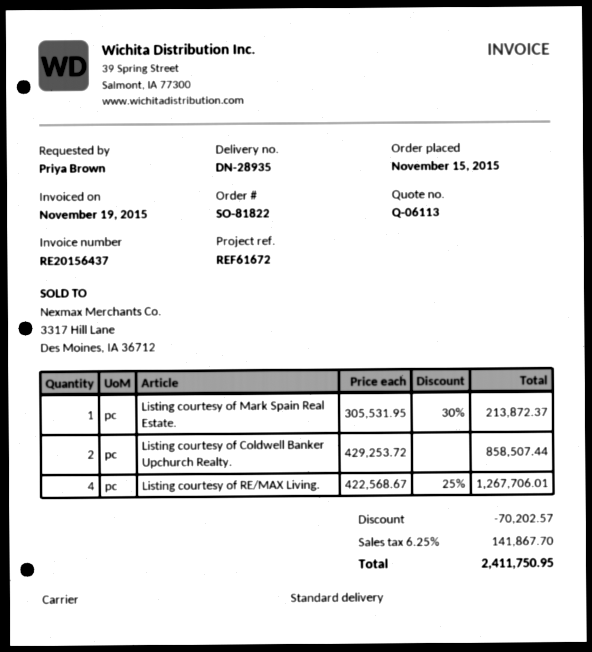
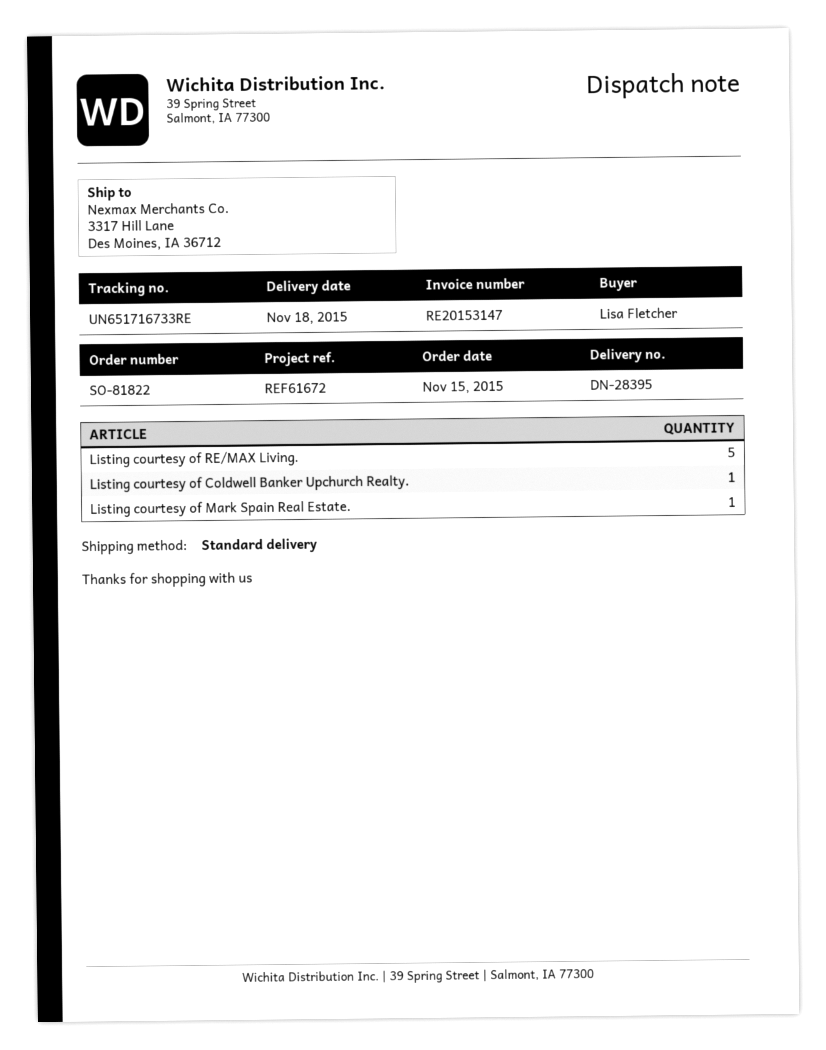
delivery note number: DN-28935 -> DN-28395
invoice number: RE20156437 -> RE20153147
ordered by: Priya Brown -> Lisa Fletcher
Listing courtesy of Coldwell Banker Upchurch Realty.: 2 -> 1
Listing courtesy of RE/MAX Living.: 4 -> 5

